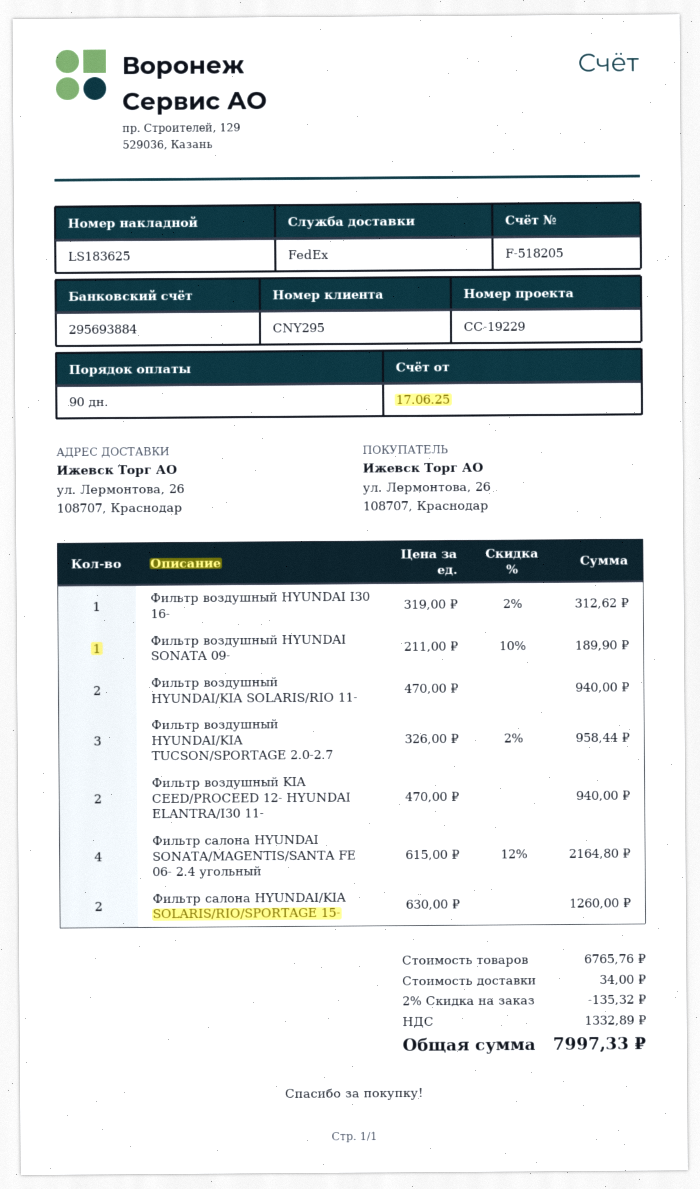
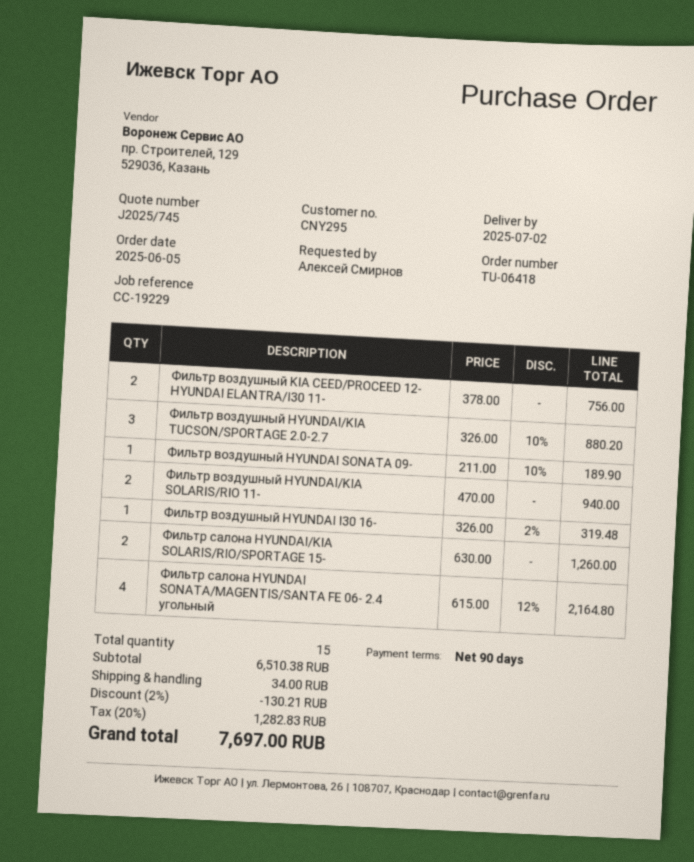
Фильтр воздушный HYUNDAI I30 16-: 1 x 319.00 - 2% = 312.62 -> 1 x 326.00 - 2% = 319.48
Фильтр воздушный HYUNDAI/KIA TUCSON/SPORTAGE 2.0-2.7: 3 x 326.00 - 2% = 958.44 -> 3 x 326.00 - 10% = 880.20
Фильтр воздушный KIA CEED/PROCEED 12- HYUNDAI ELANTRA/I30 11-: 2 x 470.00 = 940.00 -> 2 x 378.00 = 756.00
subtotal: 6765.76 -> 6510.38
discount: 2% = 135.32 -> 2% = 130.21
tax: 1332.89 -> 1282.83
total: 7997.33 -> 7697.00

